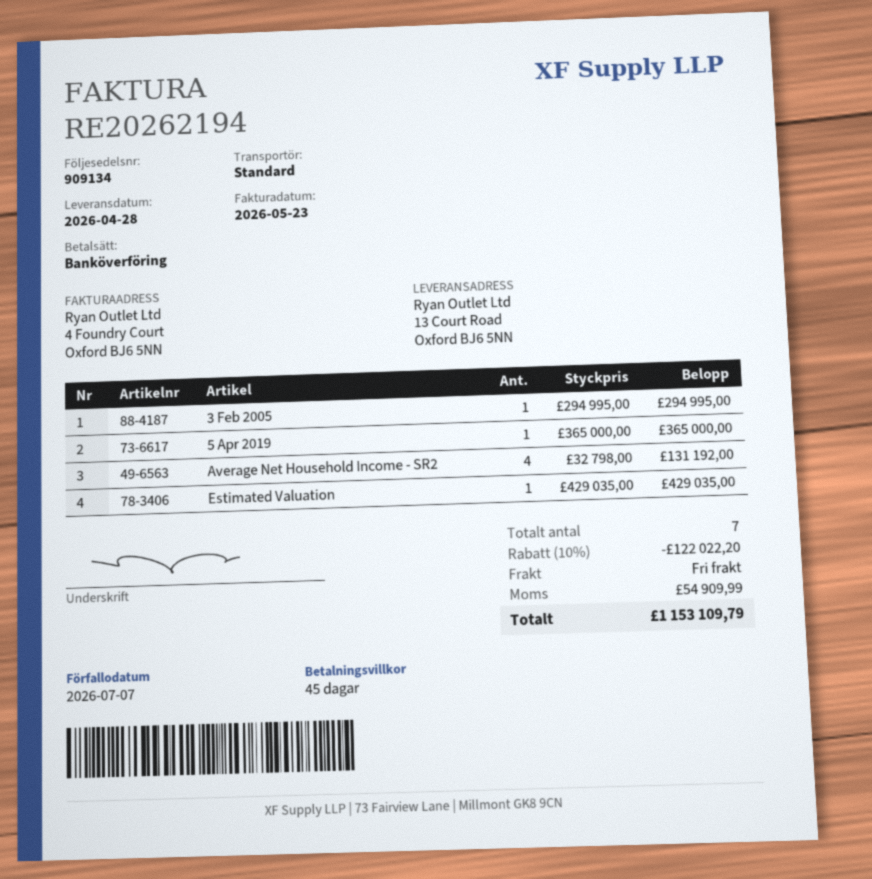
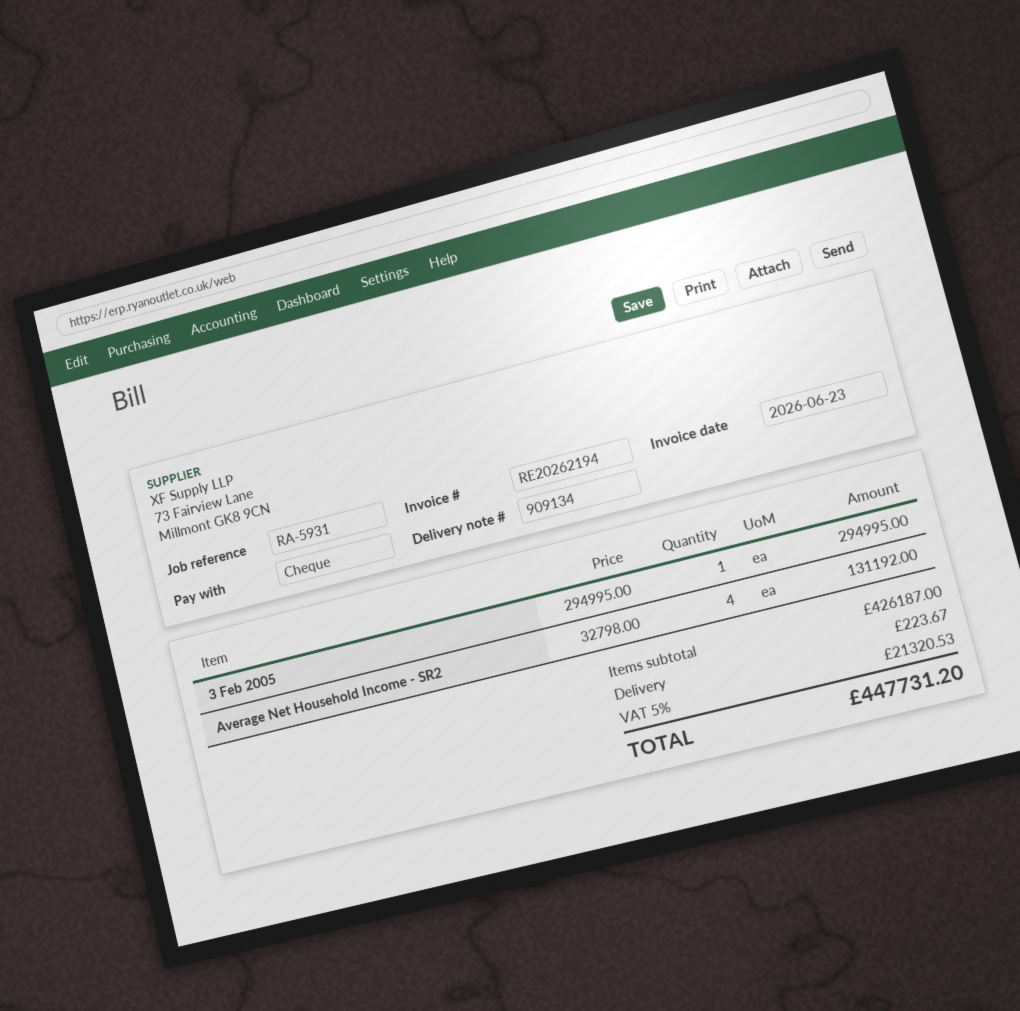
invoice date: 2026-05-23 -> 2026-06-23
payment method: bank transfer -> cheque
5 Apr 2019: 1 x 365000.00 = 365000.00 -> none
Estimated Valuation: 1 x 429035.00 = 429035.00 -> none
discount: 10% = 122022.20 -> none
shipping: 0.00 -> 223.67
tax: 54909.99 -> 21320.53
total: 1153109.79 -> 447731.20

